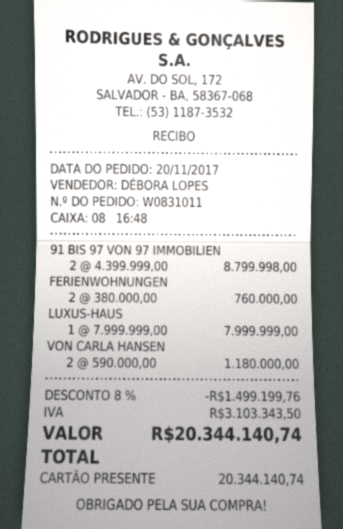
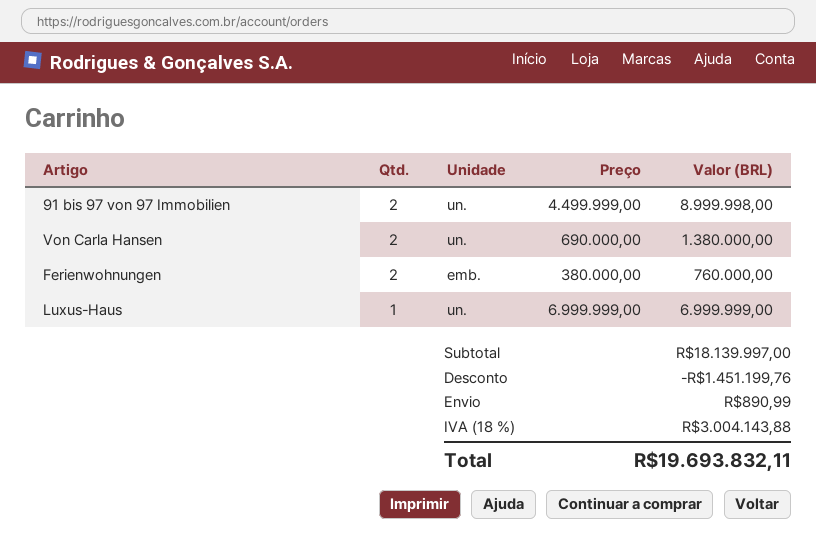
91 BIS 97 VON 97 IMMOBILIEN: 2 x 4399999.00 = 8799998.00 -> 2 x 4499999.00 = 8999998.00
LUXUS-HAUS: 1 x 7999999.00 = 7999999.00 -> 1 x 6999999.00 = 6999999.00
VON CARLA HANSEN: 2 x 590000.00 = 1180000.00 -> 2 x 690000.00 = 1380000.00
discount: 1499199.76 -> 1451199.76
shipping: none -> 890.99
tax: 3103343.50 -> 3004143.88
total: 20344140.74 -> 19693832.11

